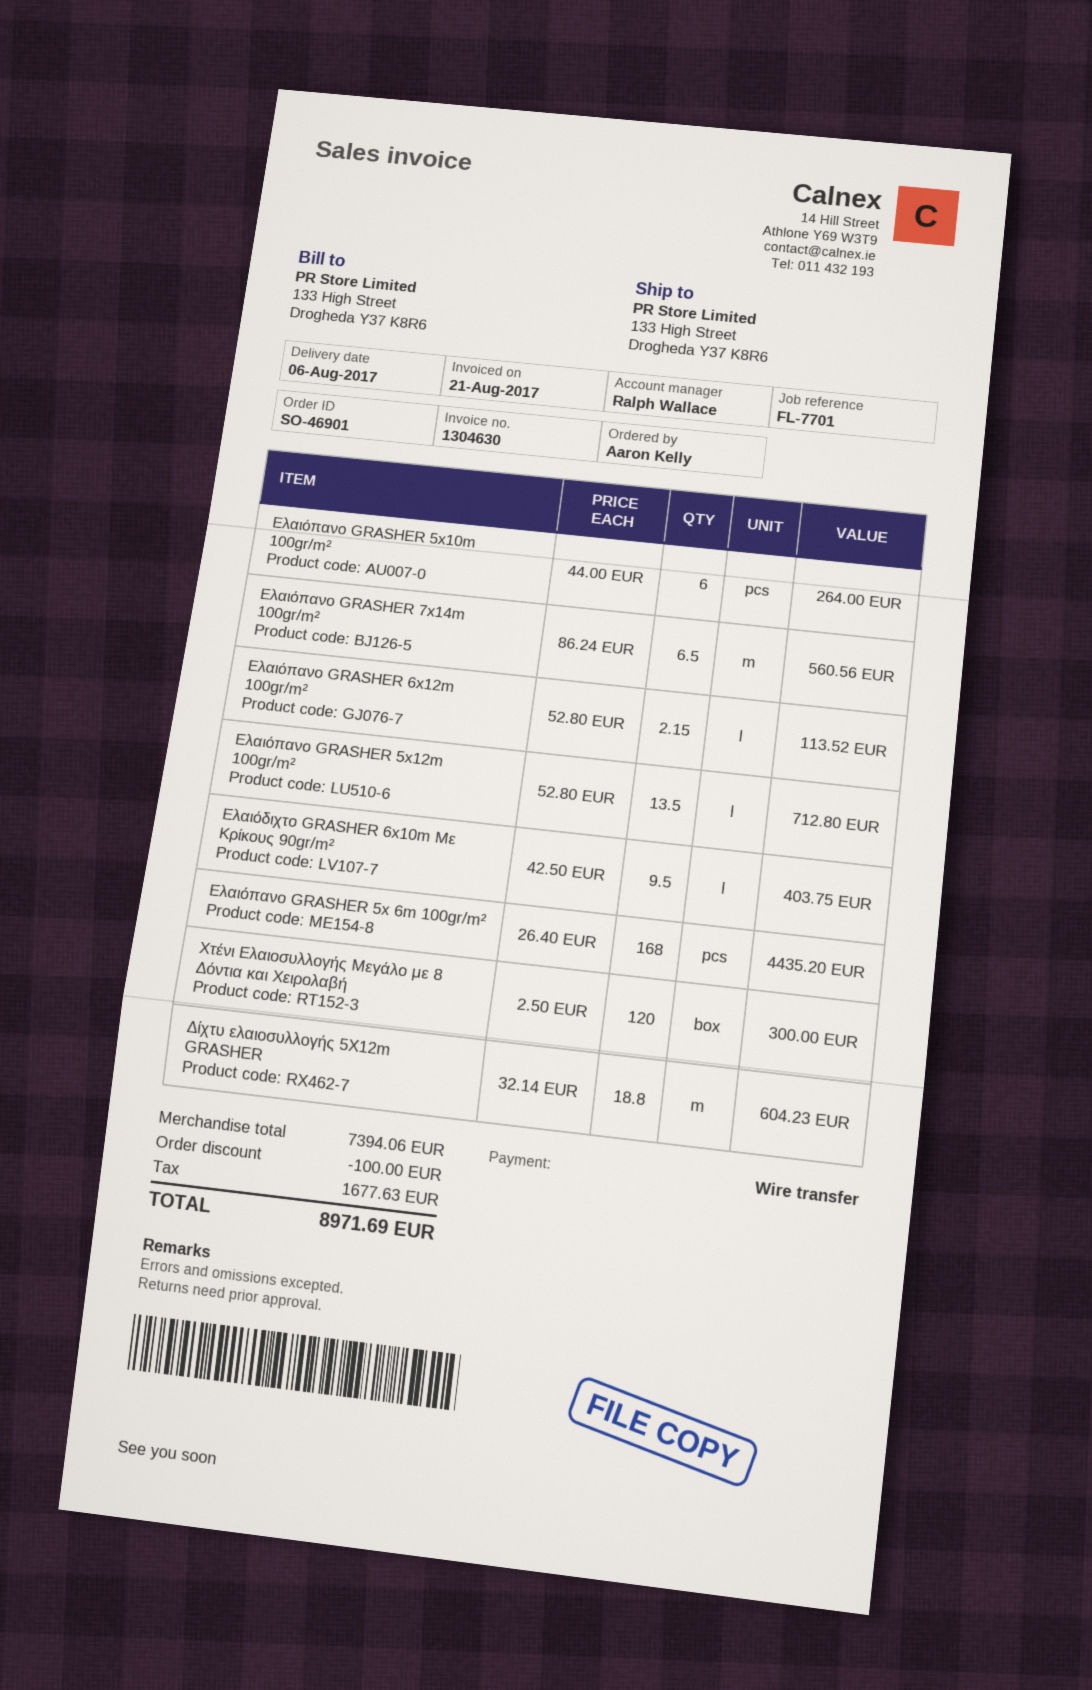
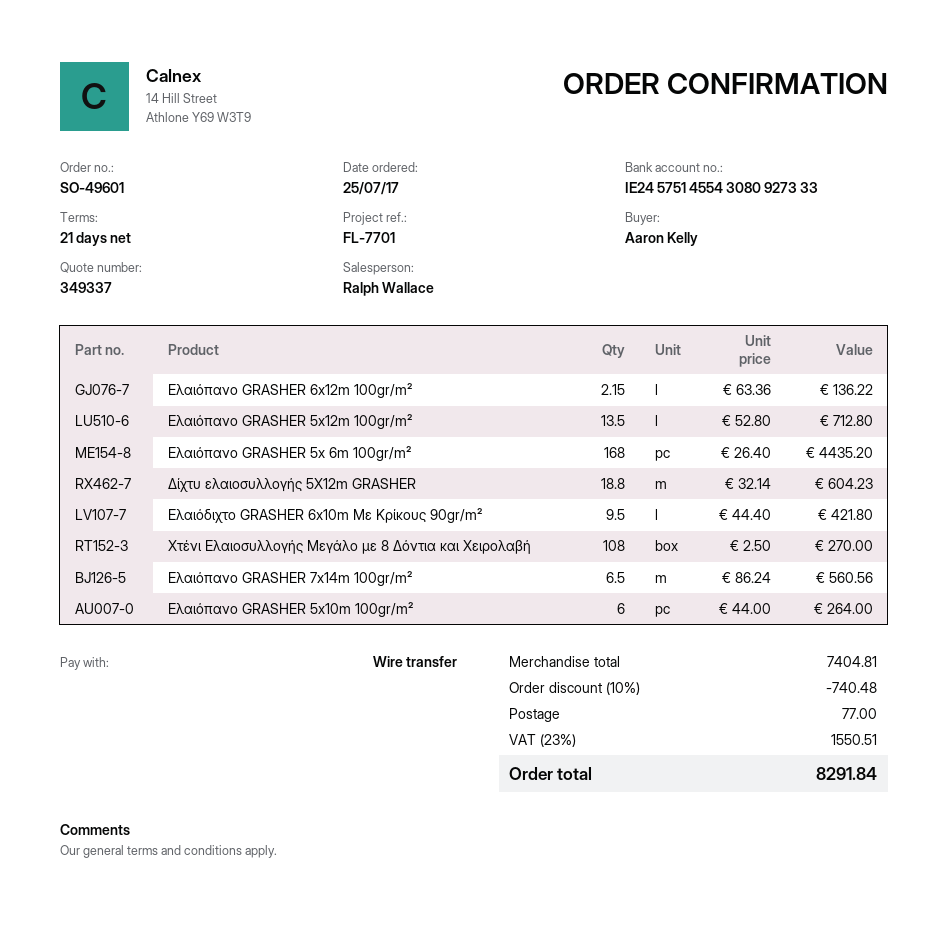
order number: SO-46901 -> SO-49601
Ελαιόπανο GRASHER 6x12m 100gr/m²: 2.15 x 52.80 = 113.52 -> 2.15 x 63.36 = 136.22
Ελαιόδιχτο GRASHER 6x10m Με Κρίκους 90gr/m²: 9.5 x 42.50 = 403.75 -> 9.5 x 44.40 = 421.80
Χτένι Ελαιοσυλλογής Μεγάλο με 8 Δόντια και Χειρολαβή: 120 x 2.50 = 300.00 -> 108 x 2.50 = 270.00
subtotal: 7394.06 -> 7404.81
discount: 100.00 -> 740.48
shipping: none -> 77.00
tax: 1677.63 -> 1550.51
total: 8971.69 -> 8291.84

